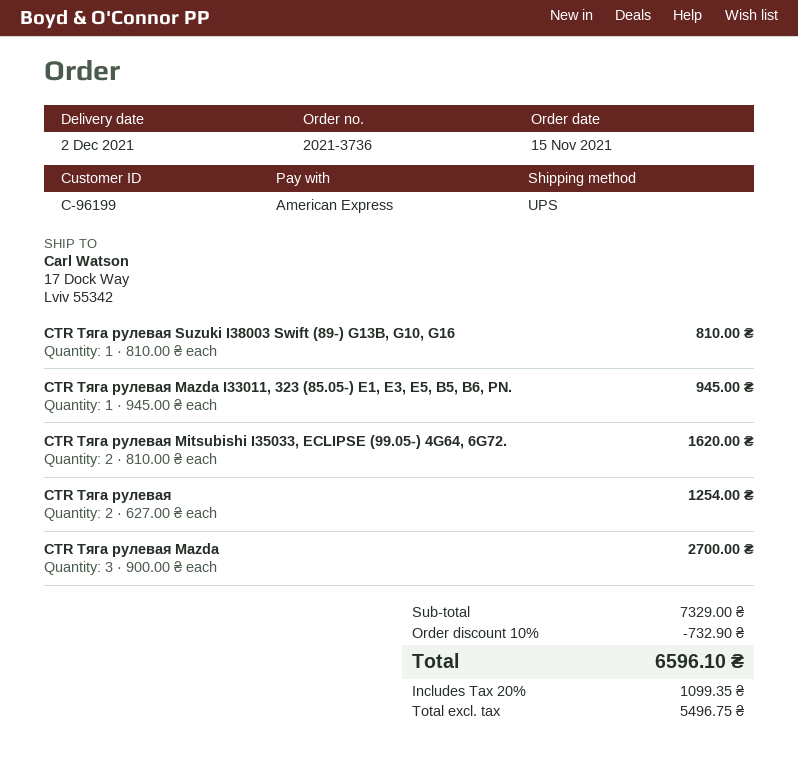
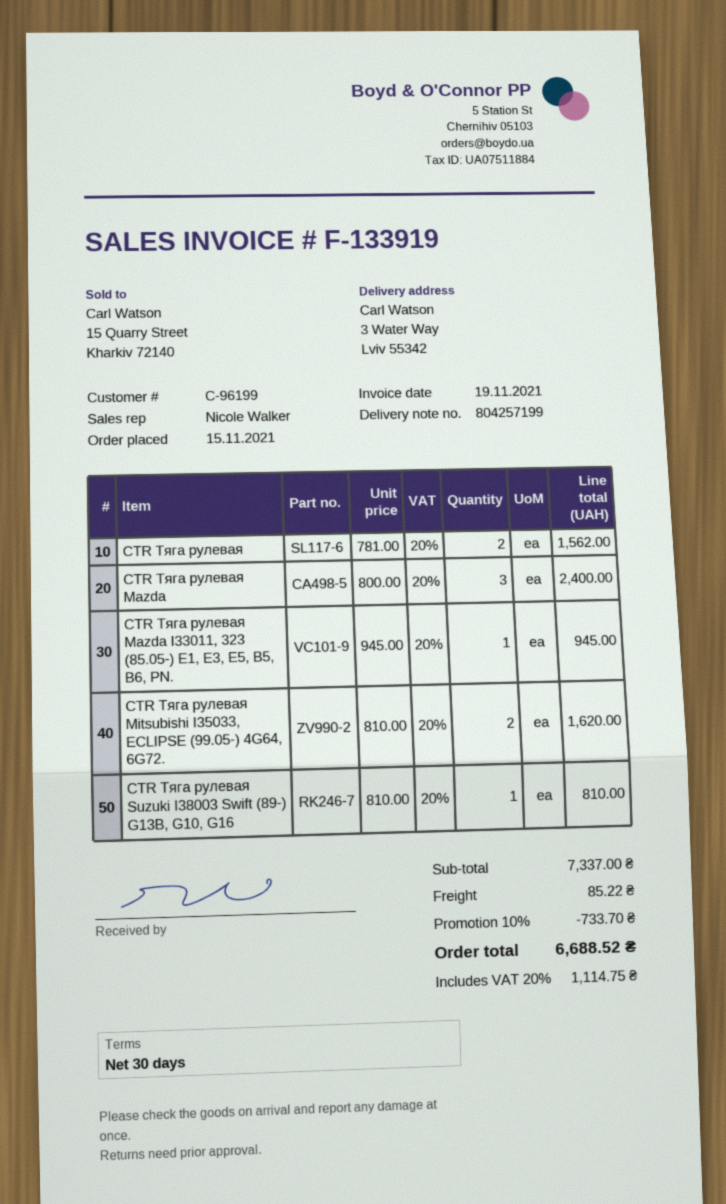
ship to: 17 Dock Way, Lviv 55342 -> 3 Water Way, Lviv 55342
CTR Тяга рулевая: 2 x 627.00 = 1254.00 -> 2 x 781.00 = 1562.00
CTR Тяга рулевая Mazda: 3 x 900.00 = 2700.00 -> 3 x 800.00 = 2400.00
subtotal: 7329.00 -> 7337.00
discount: 10% = 732.90 -> 10% = 733.70
shipping: none -> 85.22
tax: 20% = 1099.35 -> 20% = 1114.75
total: 6596.10 -> 6688.52

